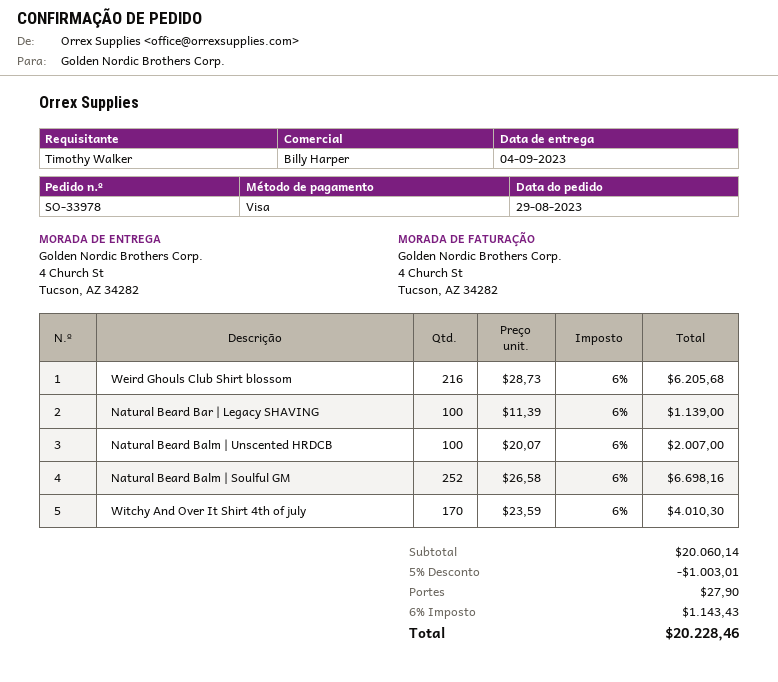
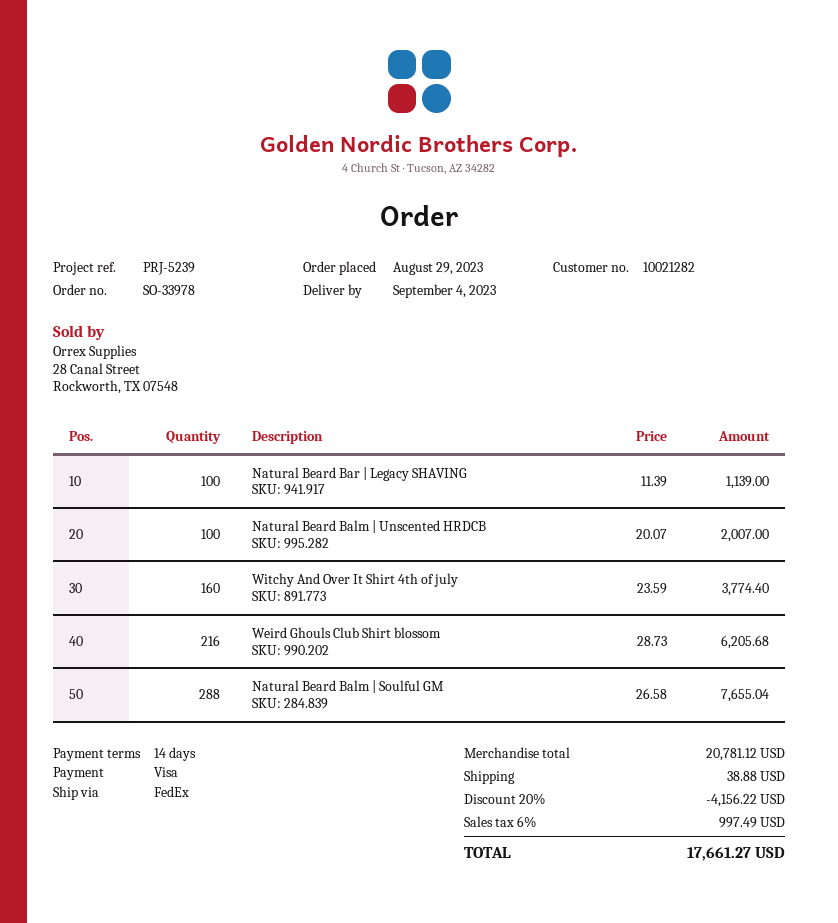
Natural Beard Balm | Soulful GM: 252 x 26.58 = 6698.16 -> 288 x 26.58 = 7655.04
Witchy And Over It Shirt 4th of july: 170 x 23.59 = 4010.30 -> 160 x 23.59 = 3774.40
subtotal: 20060.14 -> 20781.12
discount: 5% = 1003.01 -> 20% = 4156.22
shipping: 27.90 -> 38.88
tax: 6% = 1143.43 -> 6% = 997.49
total: 20228.46 -> 17661.27

